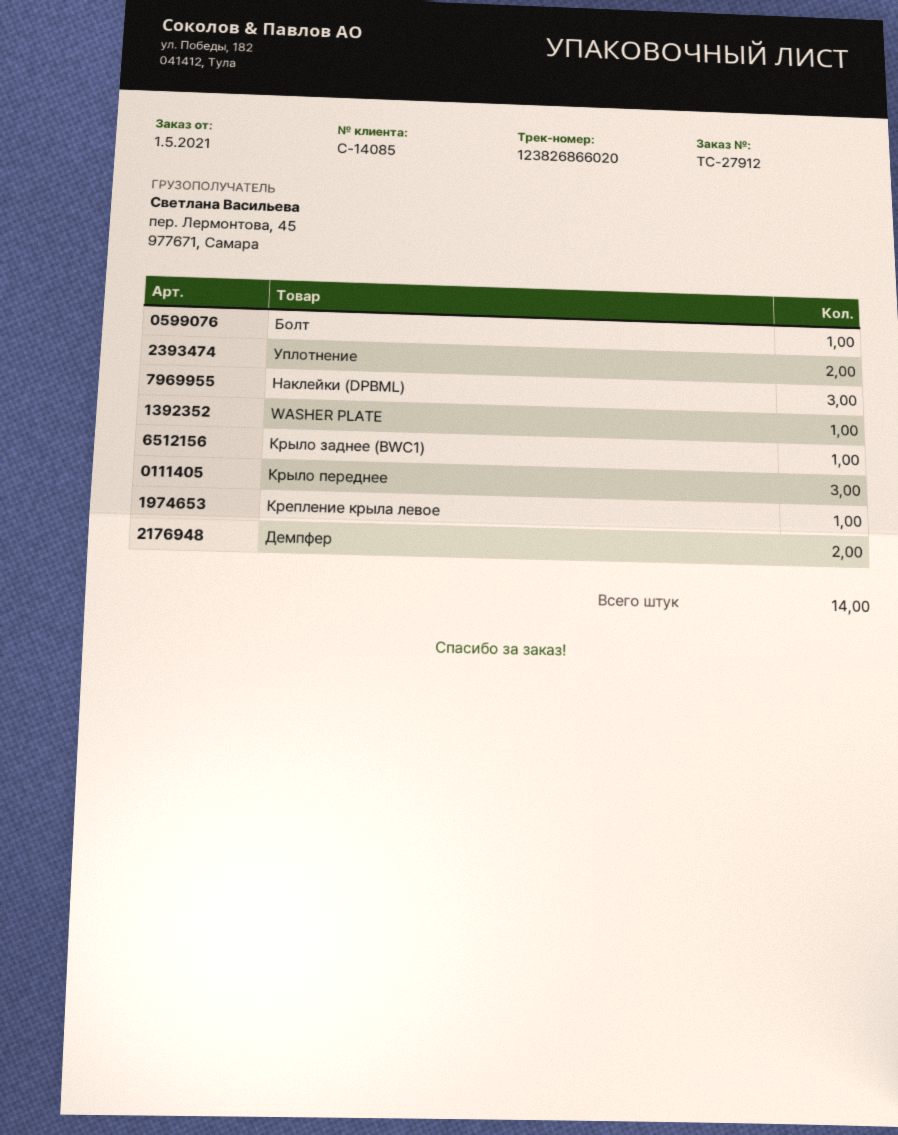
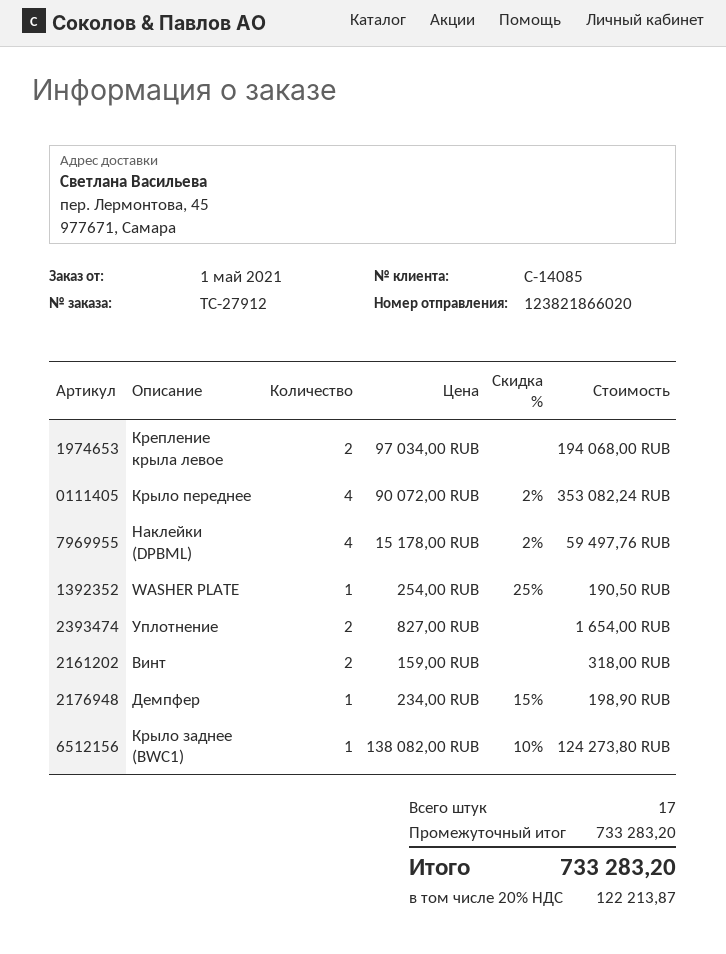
tracking number: 123826866020 -> 123821866020
Болт: 1 -> none
Наклейки (DPBML): 3 -> 4
Крыло переднее: 3 -> 4
Крепление крыла левое: 1 -> 2
Демпфер: 2 -> 1
Винт: none -> 2
total quantity: 14 -> 17

